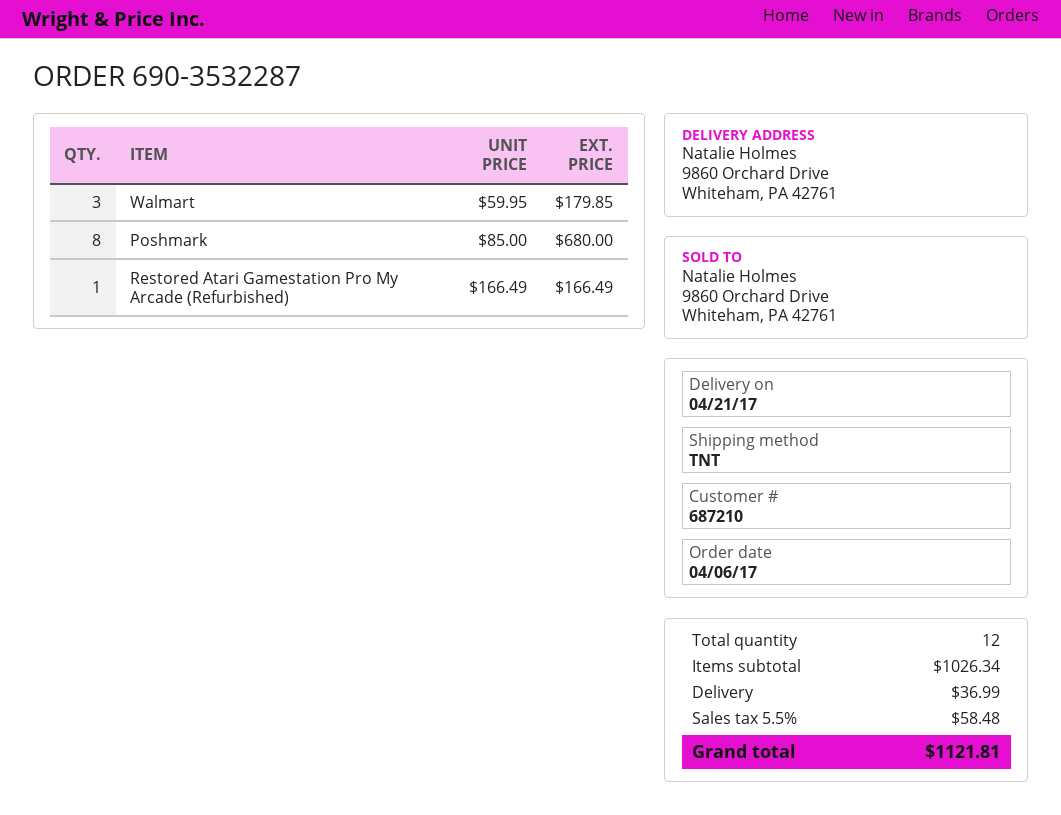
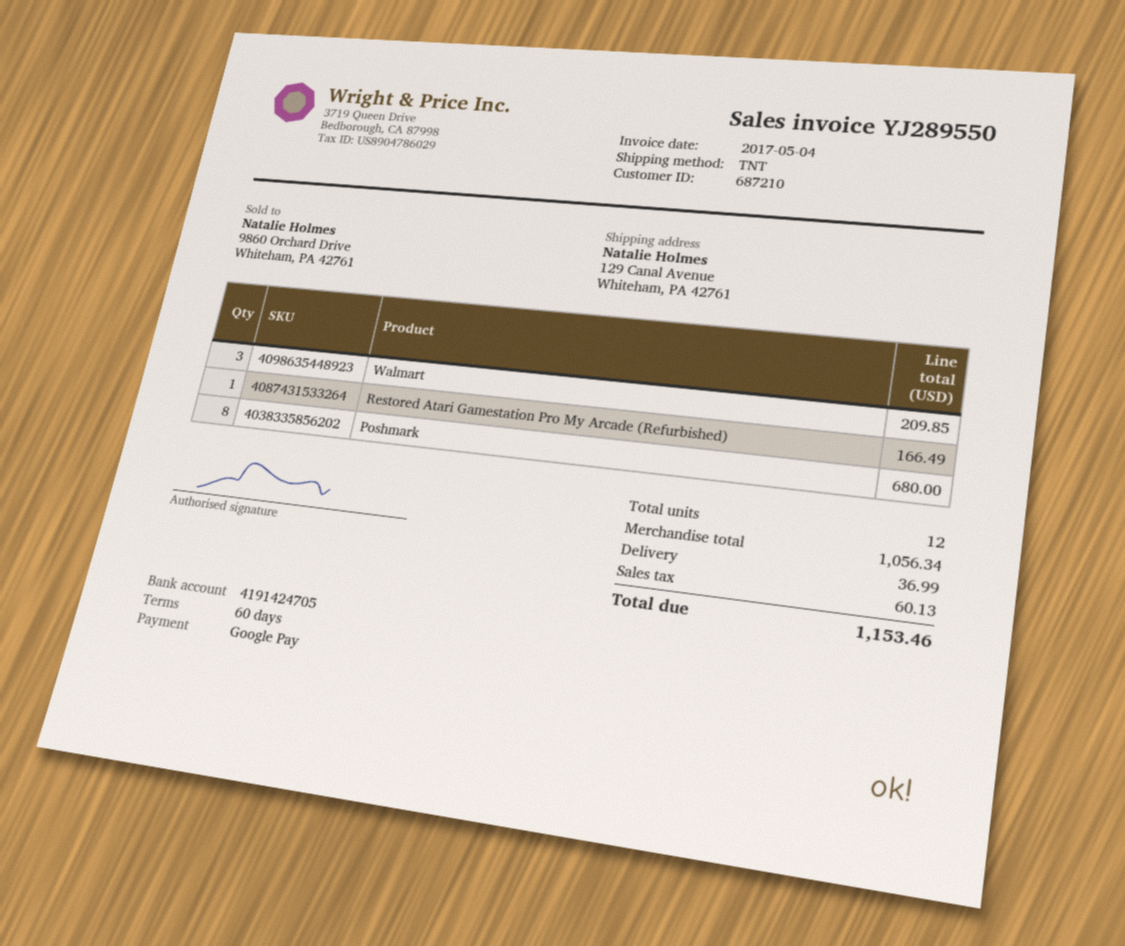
ship to: 9860 Orchard Drive, Whiteham, PA 42761 -> 129 Canal Avenue, Whiteham, PA 42761
Walmart: 3 for 179.85 -> 3 for 209.85
subtotal: 1026.34 -> 1056.34
tax: 58.48 -> 60.13
total: 1121.81 -> 1153.46

